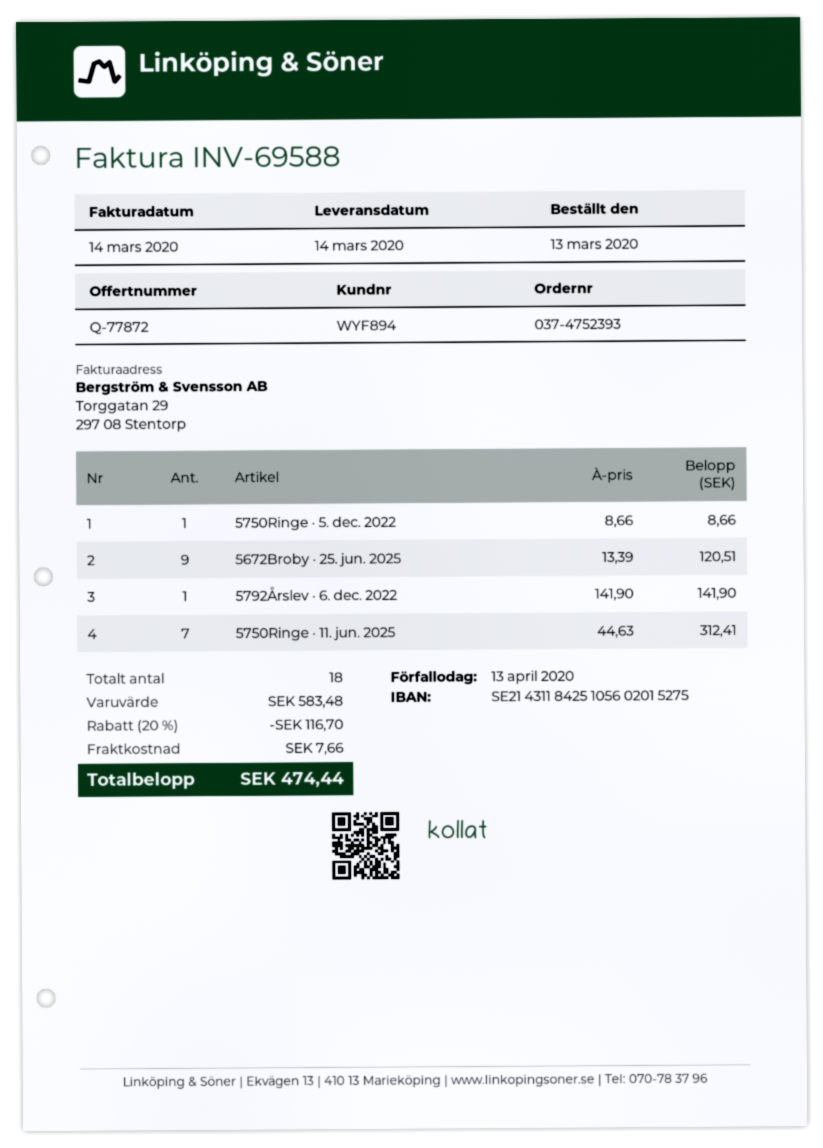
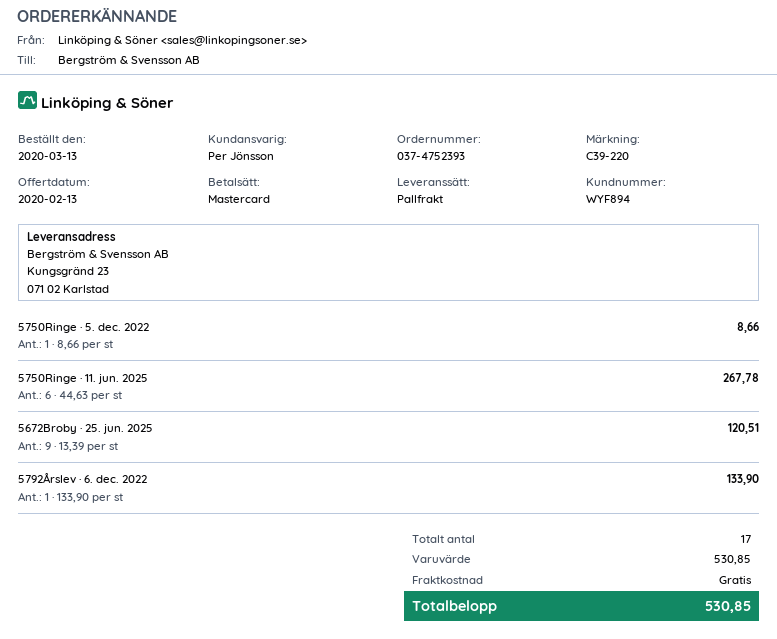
5792Årslev · 6. dec. 2022: 1 x 141.90 = 141.90 -> 1 x 133.90 = 133.90
5750Ringe · 11. jun. 2025: 7 x 44.63 = 312.41 -> 6 x 44.63 = 267.78
total quantity: 18 -> 17
subtotal: 583.48 -> 530.85
discount: 20% = 116.70 -> none
shipping: 7.66 -> 0.00
total: 474.44 -> 530.85

